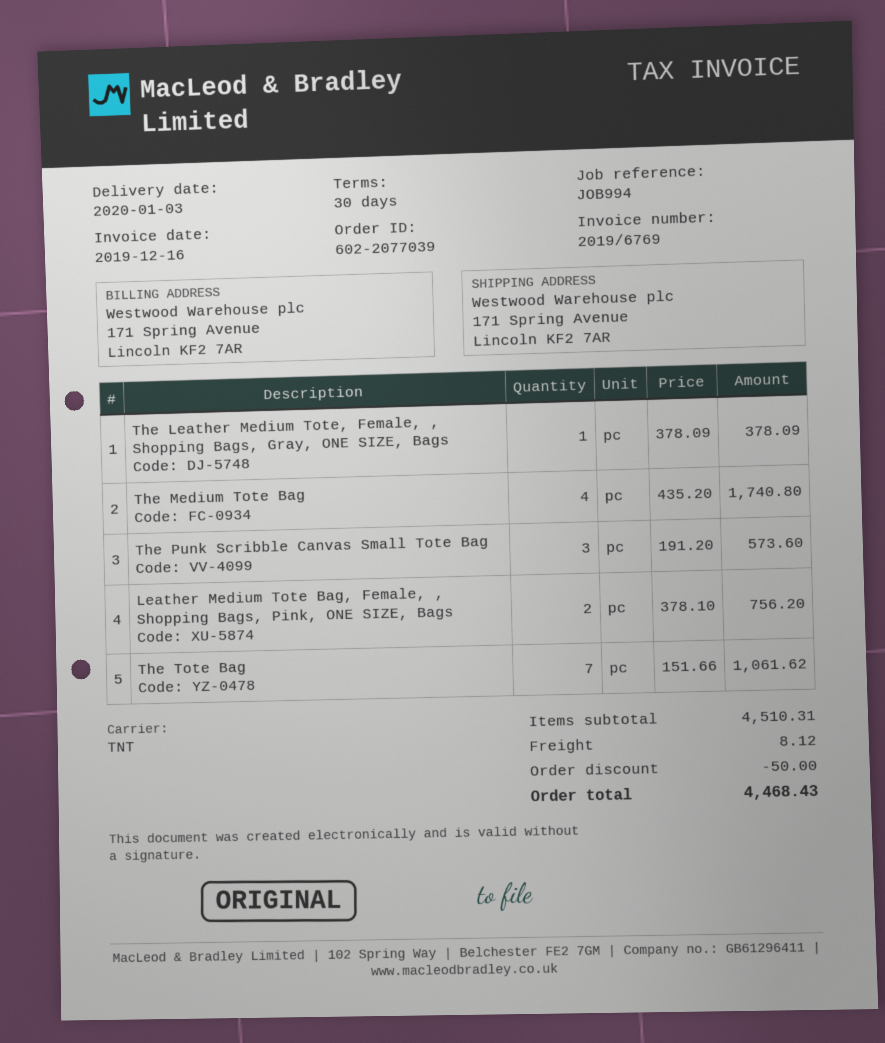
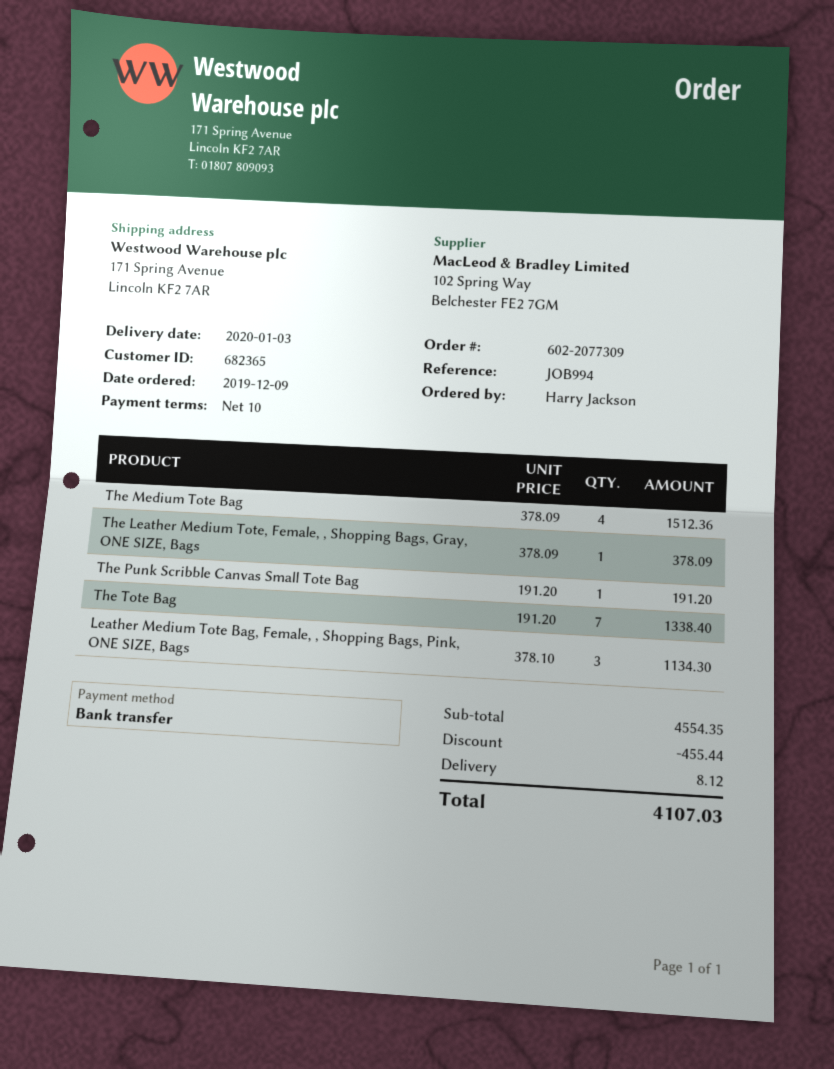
order number: 602-2077039 -> 602-2077309
payment terms: 30 days -> 10 days
The Medium Tote Bag: 4 x 435.20 = 1740.80 -> 4 x 378.09 = 1512.36
The Punk Scribble Canvas Small Tote Bag: 3 x 191.20 = 573.60 -> 1 x 191.20 = 191.20
Leather Medium Tote Bag, Female, , Shopping Bags, Pink, ONE SIZE, Bags: 2 x 378.10 = 756.20 -> 3 x 378.10 = 1134.30
The Tote Bag: 7 x 151.66 = 1061.62 -> 7 x 191.20 = 1338.40
subtotal: 4510.31 -> 4554.35
discount: 50.00 -> 455.44
total: 4468.43 -> 4107.03

